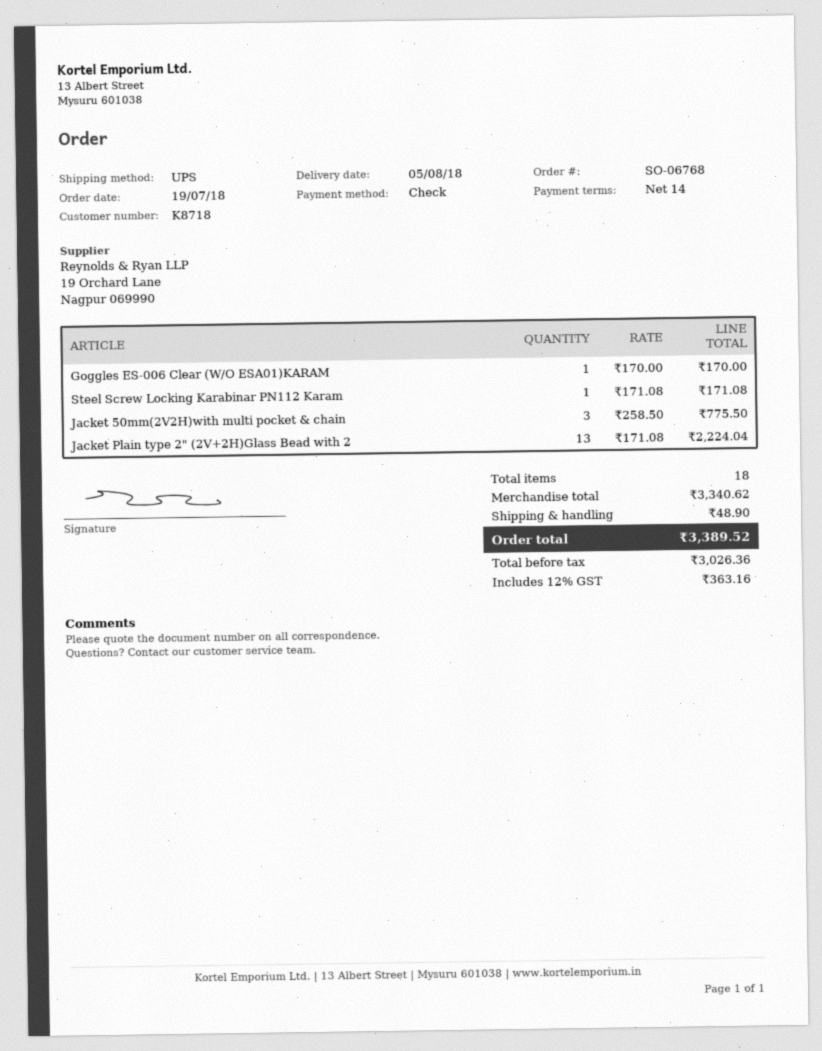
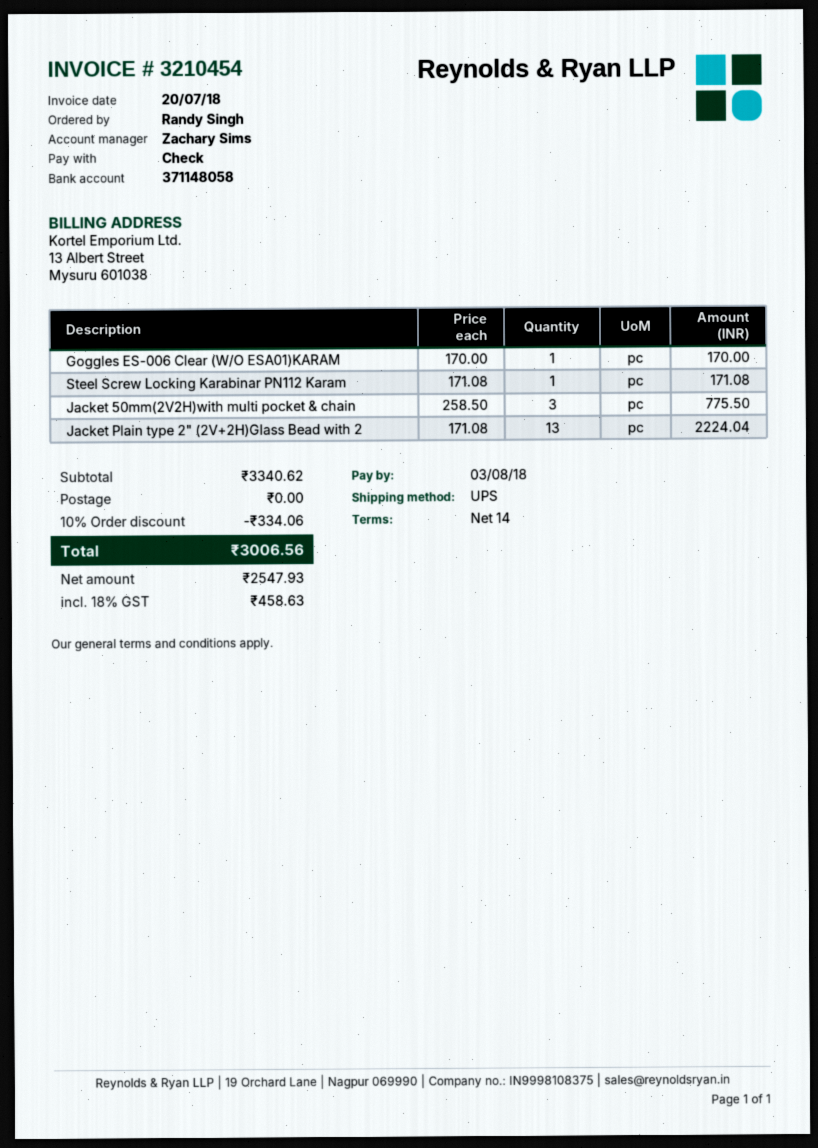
discount: none -> 10% = 334.06
shipping: 48.90 -> 0.00
net: 3026.36 -> 2547.93
tax: 12% = 363.16 -> 18% = 458.63
total: 3389.52 -> 3006.56

